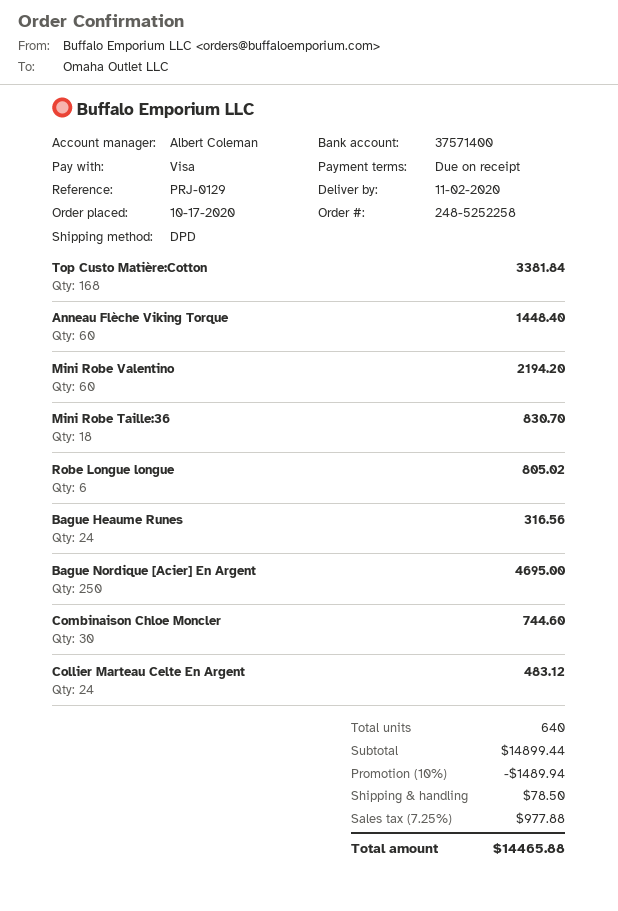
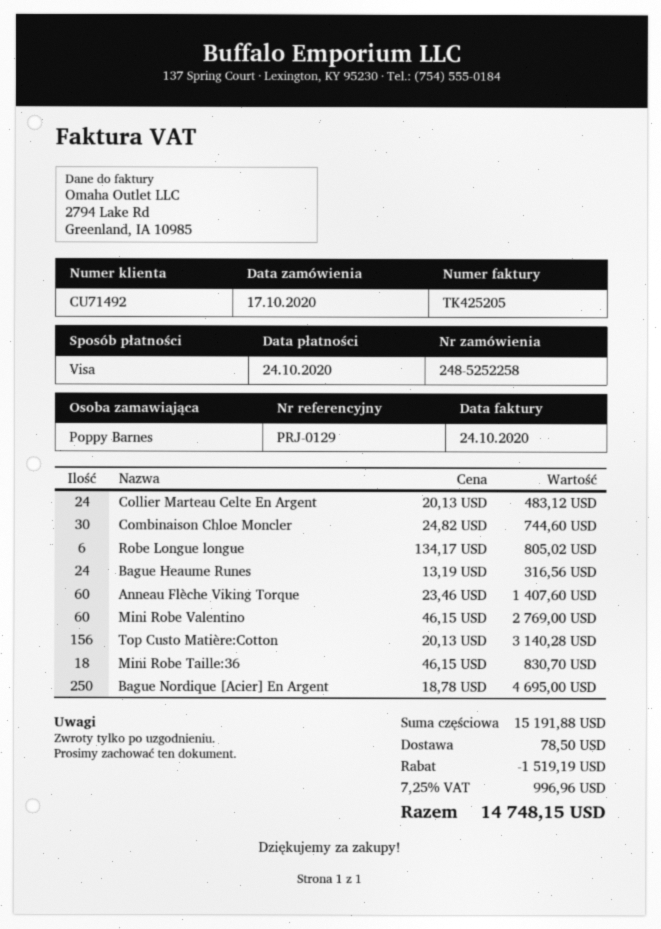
Top Custo Matière:Cotton: 168 for 3381.84 -> 156 for 3140.28
Anneau Flèche Viking Torque: 60 for 1448.40 -> 60 for 1407.60
Mini Robe Valentino: 60 for 2194.20 -> 60 for 2769.00
subtotal: 14899.44 -> 15191.88
discount: 1489.94 -> 1519.19
tax: 7.25% = 977.88 -> 7.25% = 996.96
total: 14465.88 -> 14748.15

